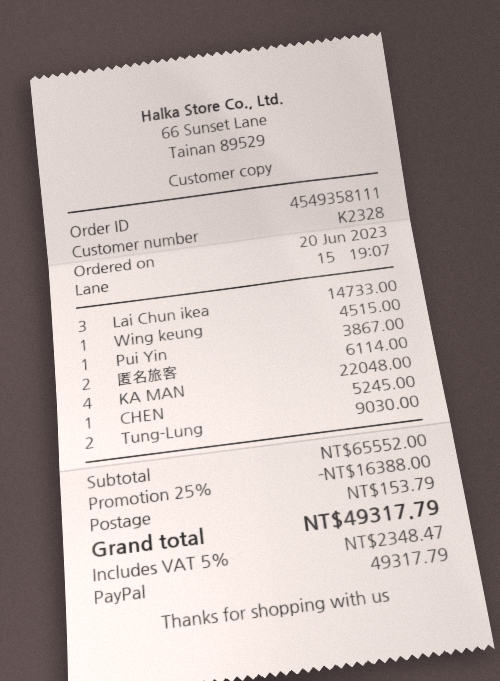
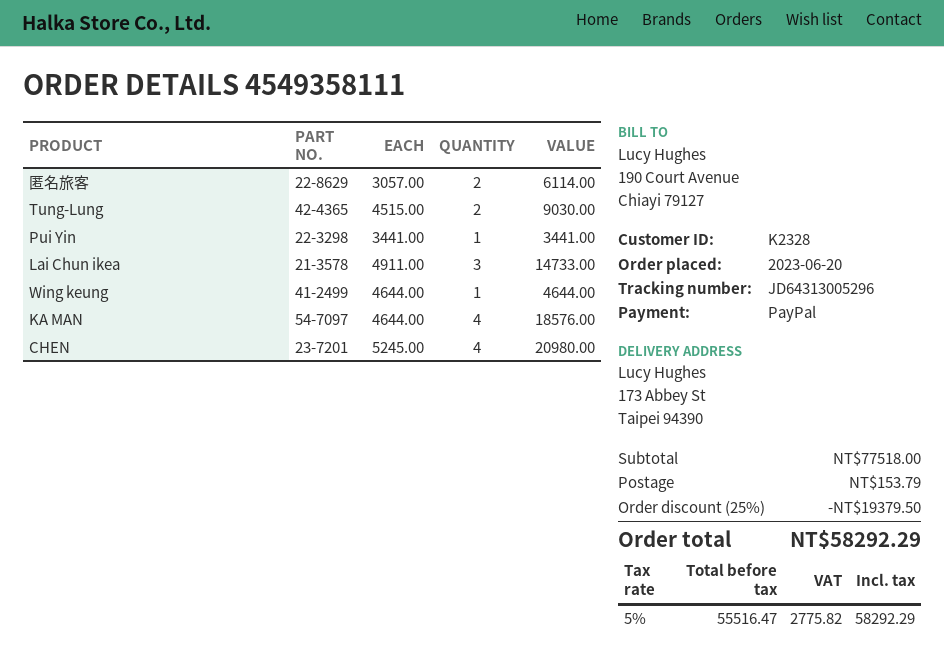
Wing keung: 1 for 4515.00 -> 1 for 4644.00
Pui Yin: 1 for 3867.00 -> 1 for 3441.00
KA MAN: 4 for 22048.00 -> 4 for 18576.00
CHEN: 1 for 5245.00 -> 4 for 20980.00
subtotal: 65552.00 -> 77518.00
discount: 25% = 16388.00 -> 25% = 19379.50
tax: 5% = 2348.47 -> 5% = 2775.82
total: 49317.79 -> 58292.29

